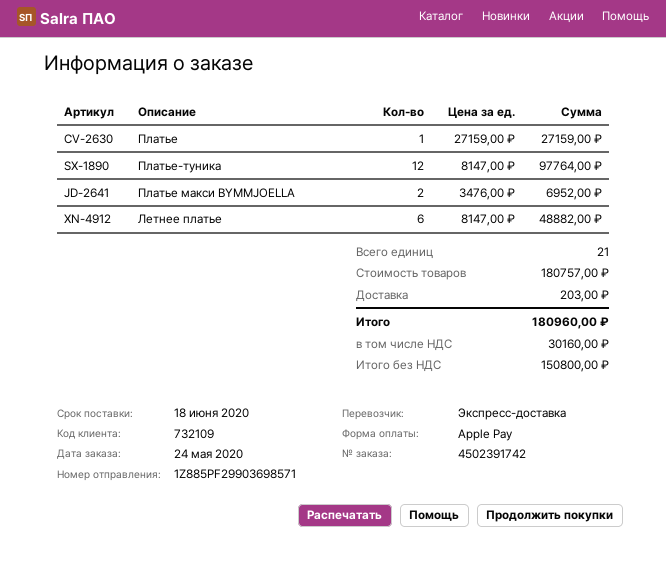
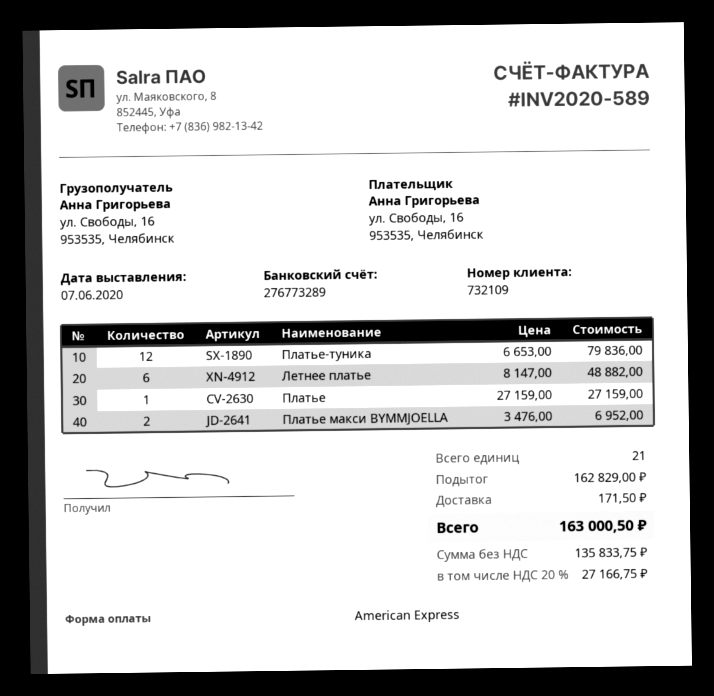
payment method: Apple Pay -> American Express
Платье-туника: 12 x 8147.00 = 97764.00 -> 12 x 6653.00 = 79836.00
subtotal: 180757.00 -> 162829.00
shipping: 203.00 -> 171.50
net: 150800.00 -> 135833.75
tax: 30160.00 -> 27166.75
total: 180960.00 -> 163000.50

